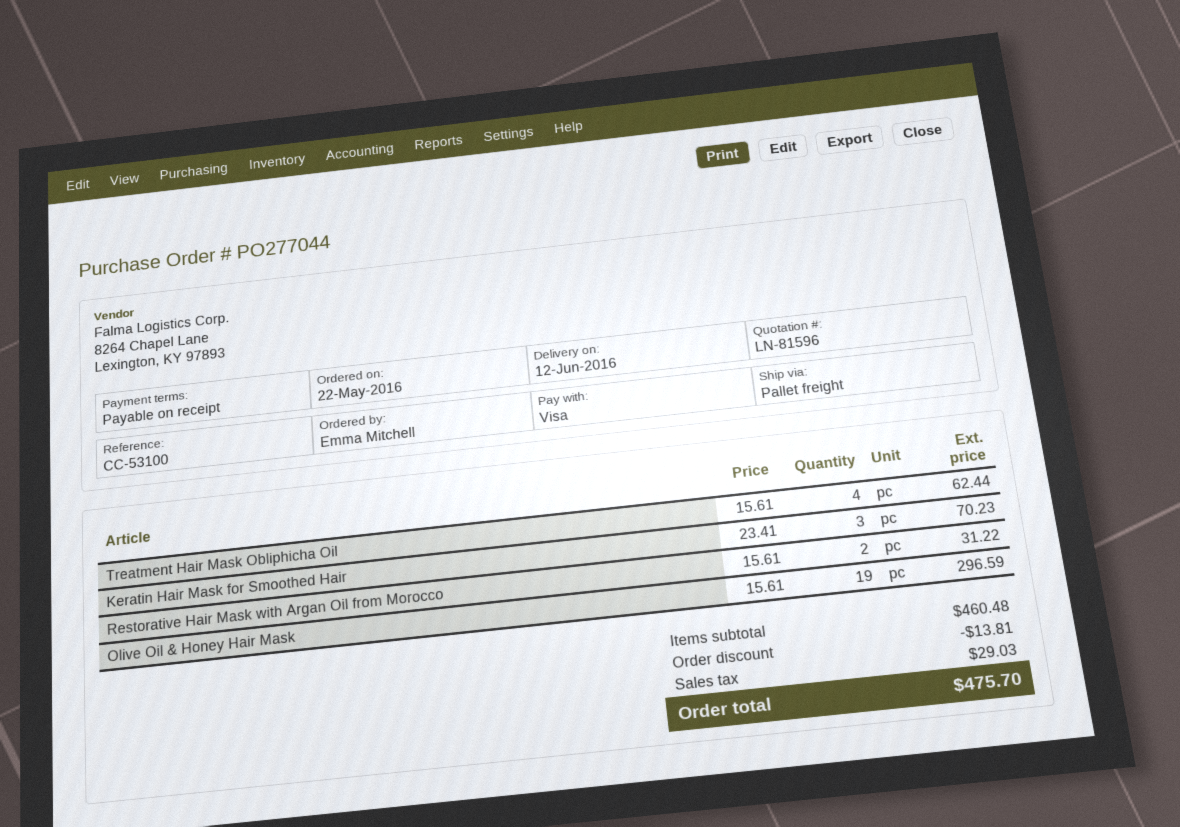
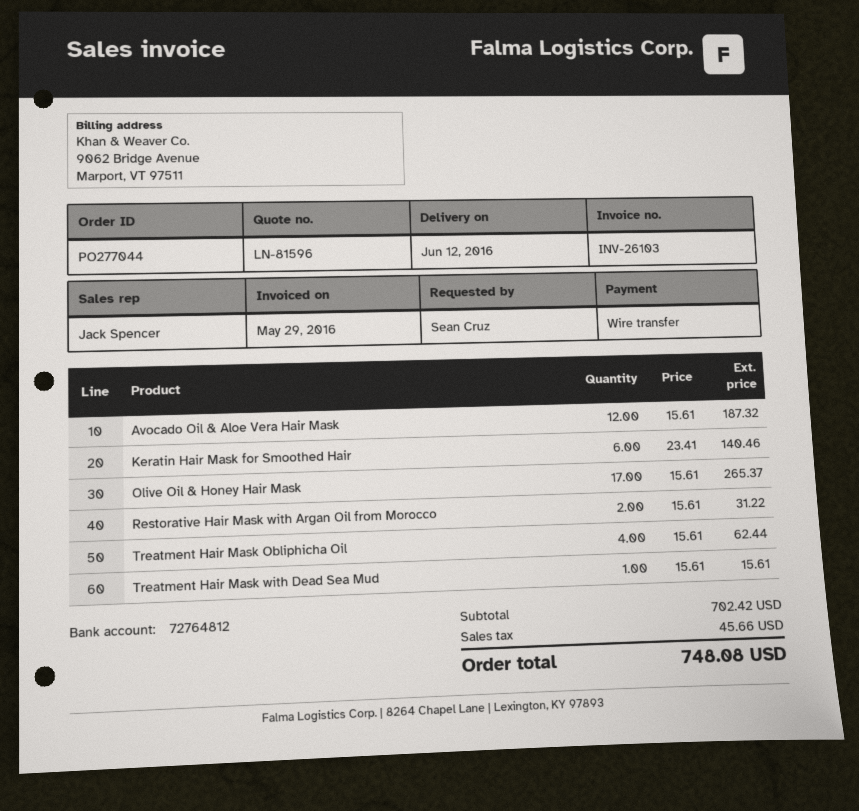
ordered by: Emma Mitchell -> Sean Cruz
payment method: Visa -> bank transfer
Keratin Hair Mask for Smoothed Hair: 3 x 23.41 = 70.23 -> 6 x 23.41 = 140.46
Olive Oil & Honey Hair Mask: 19 x 15.61 = 296.59 -> 17 x 15.61 = 265.37
Avocado Oil & Aloe Vera Hair Mask: none -> 12 x 15.61 = 187.32
Treatment Hair Mask with Dead Sea Mud: none -> 1 x 15.61 = 15.61
subtotal: 460.48 -> 702.42
discount: 13.81 -> none
tax: 29.03 -> 45.66
total: 475.70 -> 748.08

